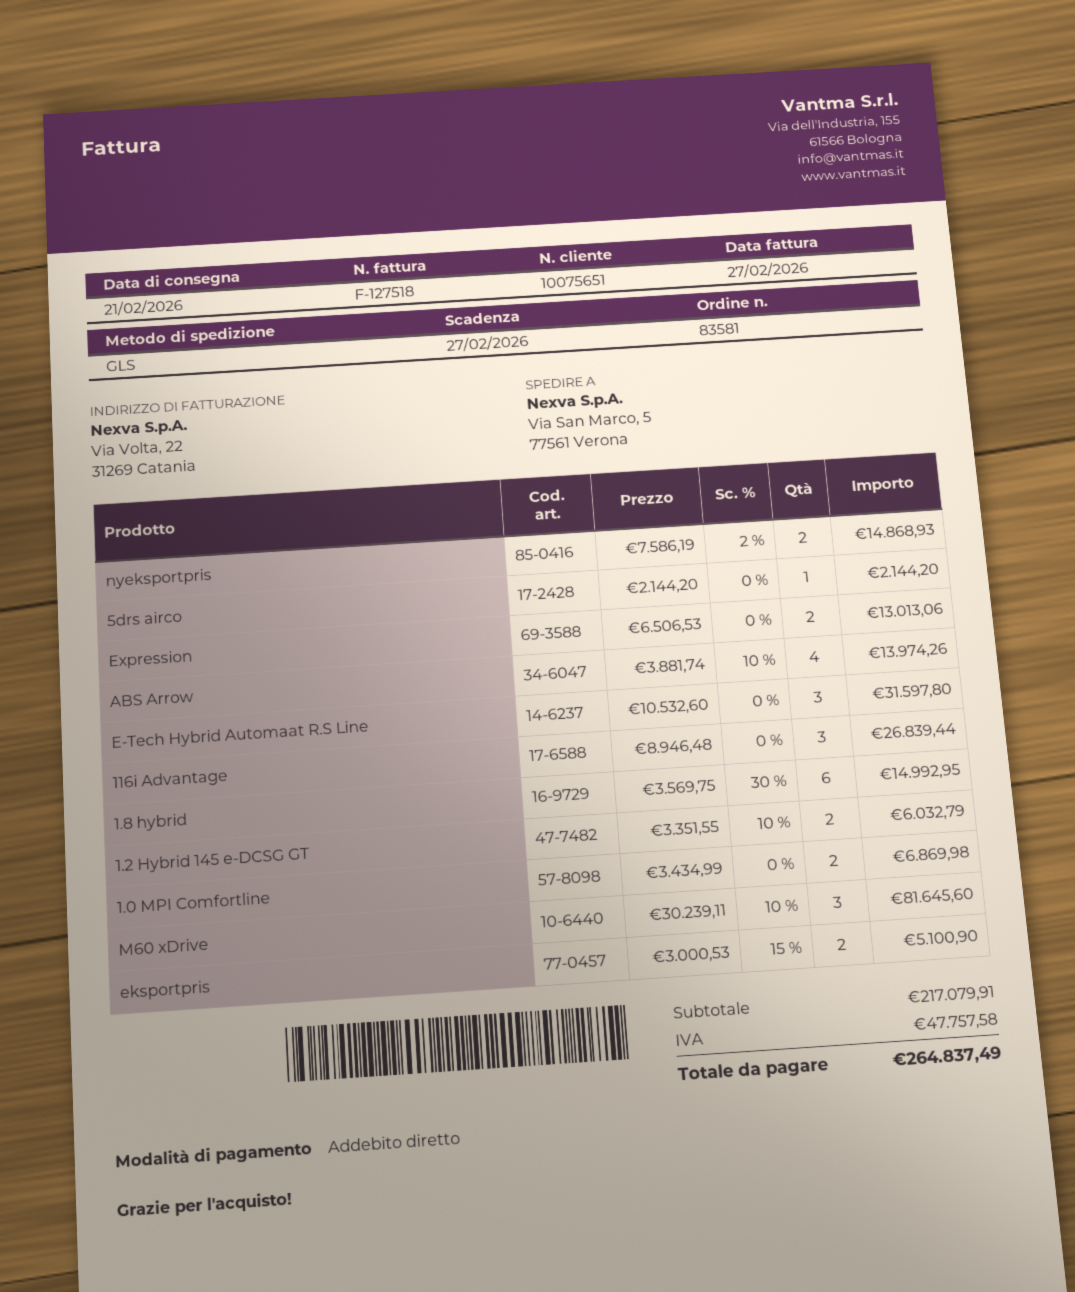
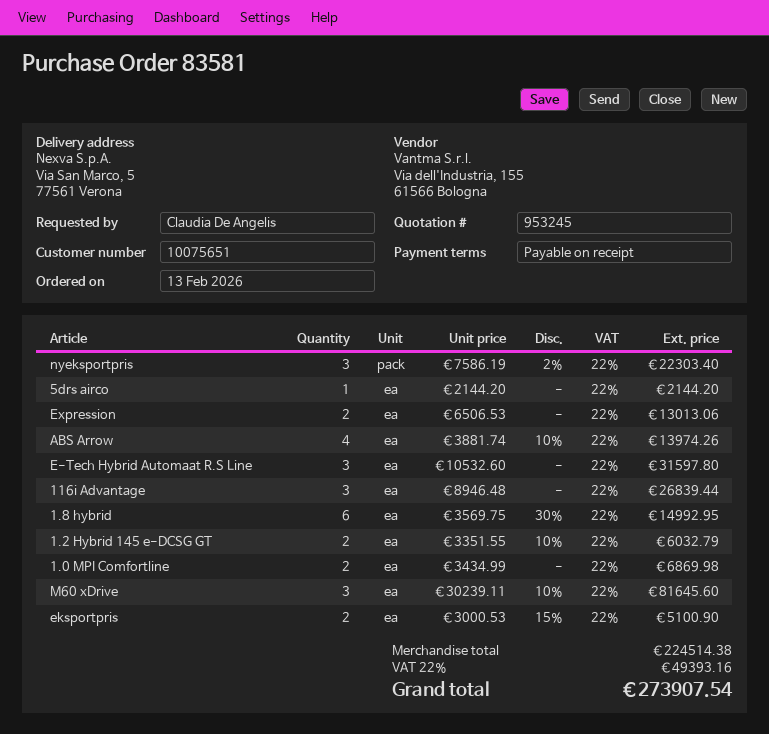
nyeksportpris: 2 x 7586.19 - 2% = 14868.93 -> 3 x 7586.19 - 2% = 22303.40
subtotal: 217079.91 -> 224514.38
tax: 47757.58 -> 49393.16
total: 264837.49 -> 273907.54

